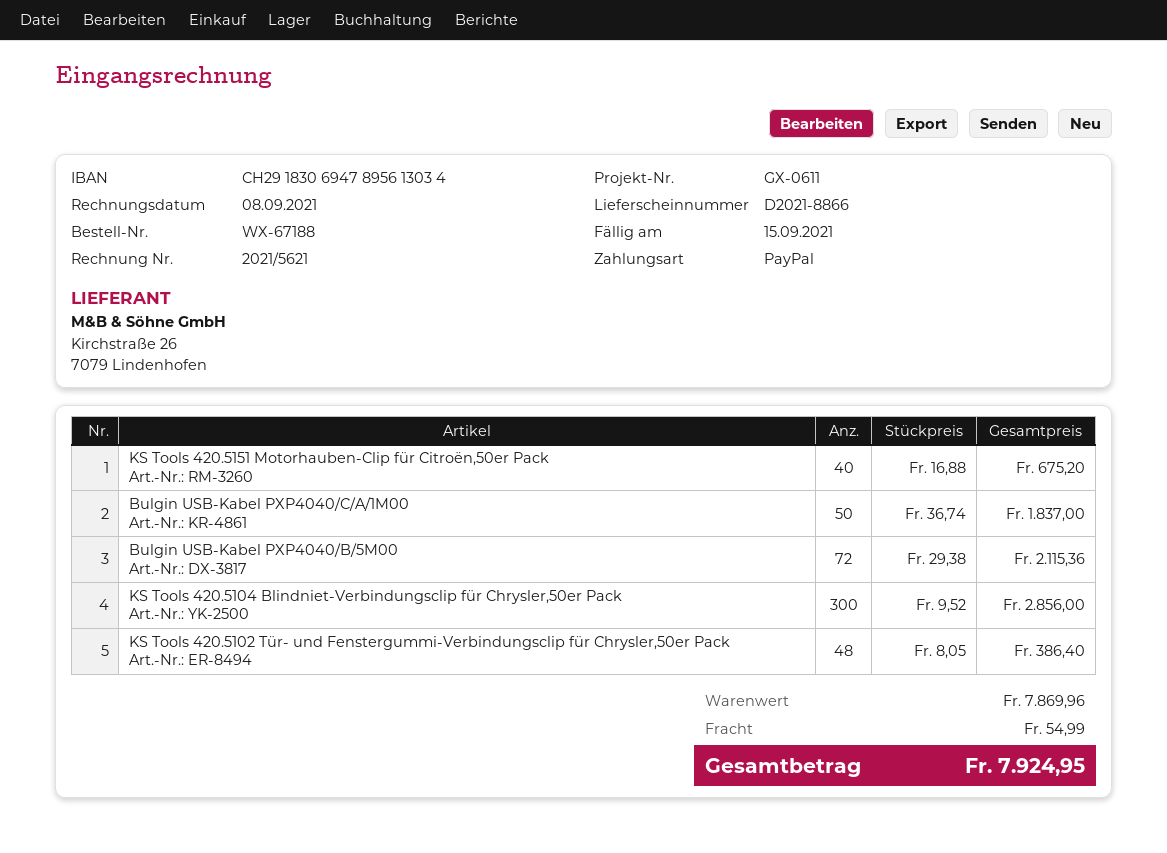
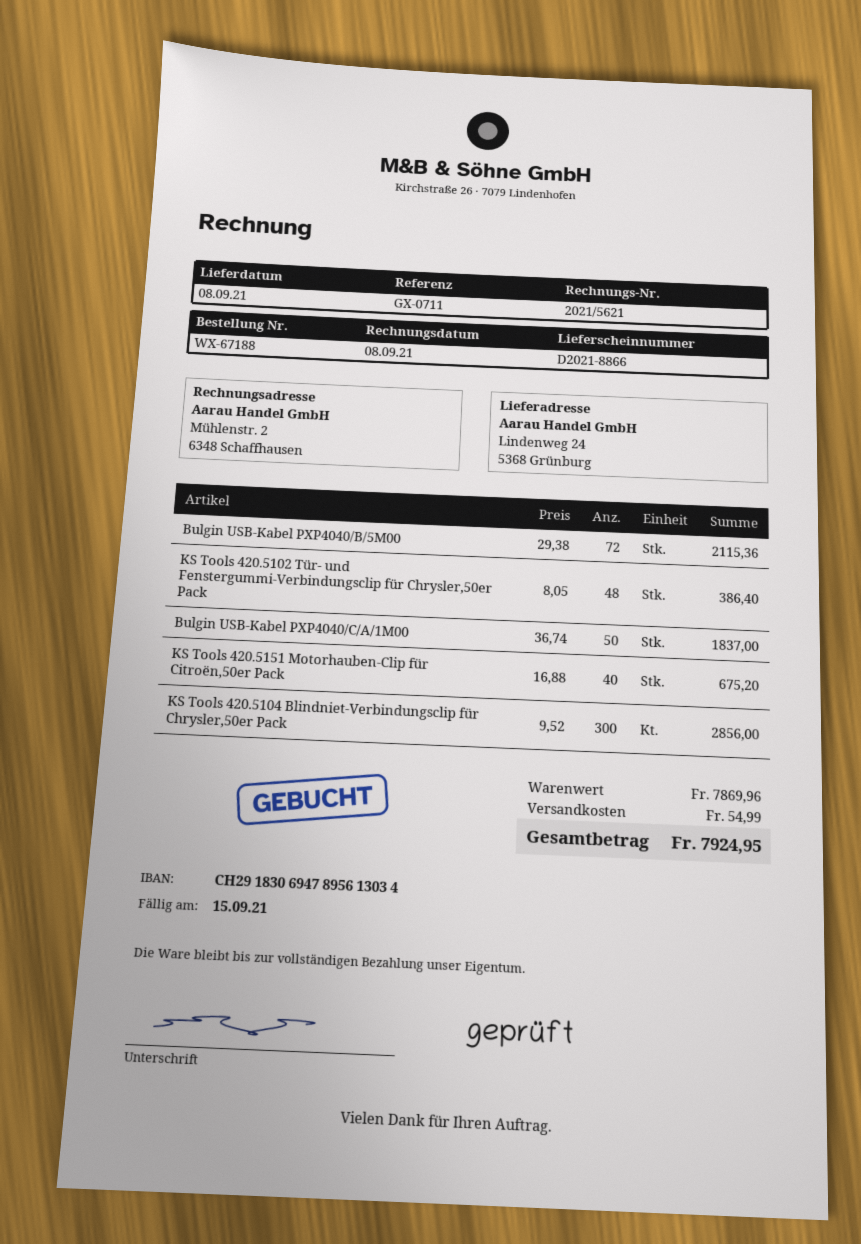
reference: GX-0611 -> GX-0711

